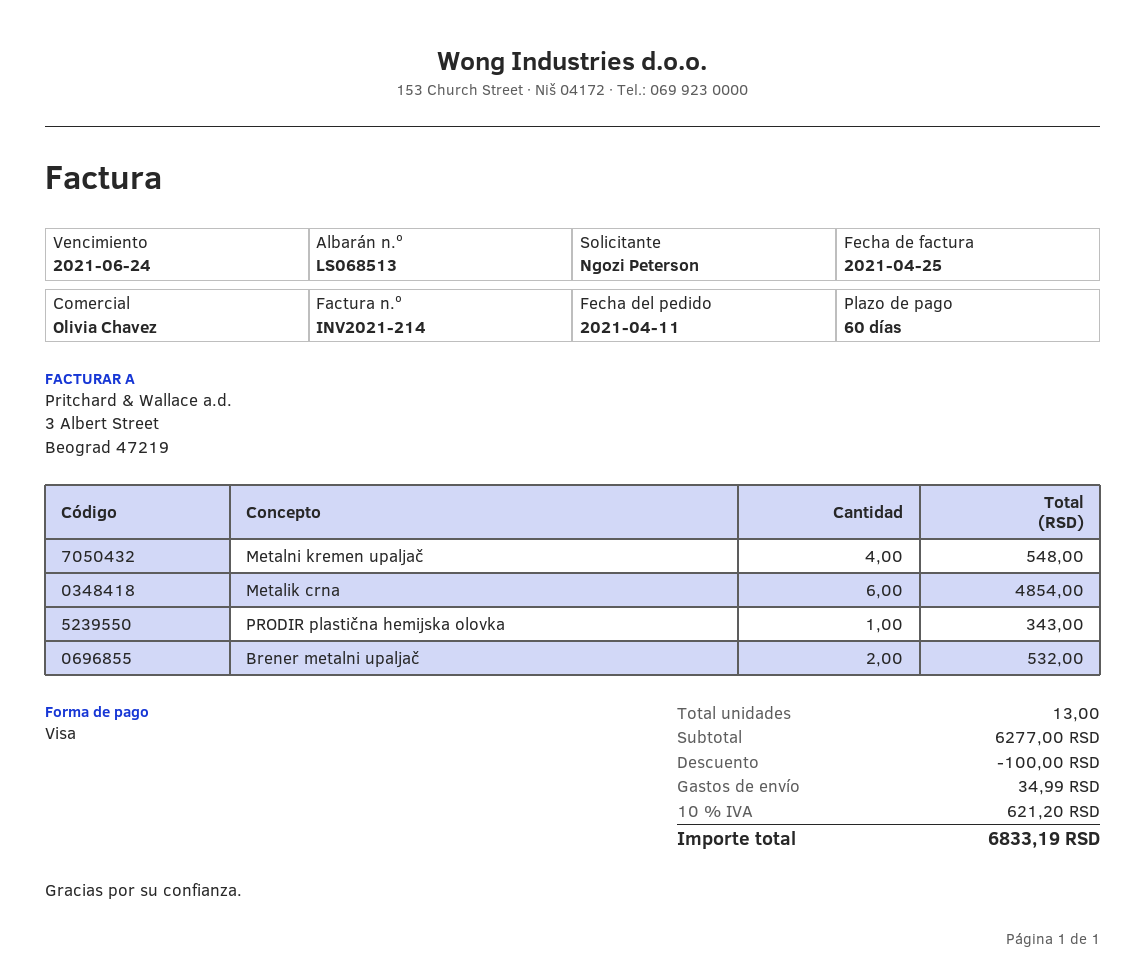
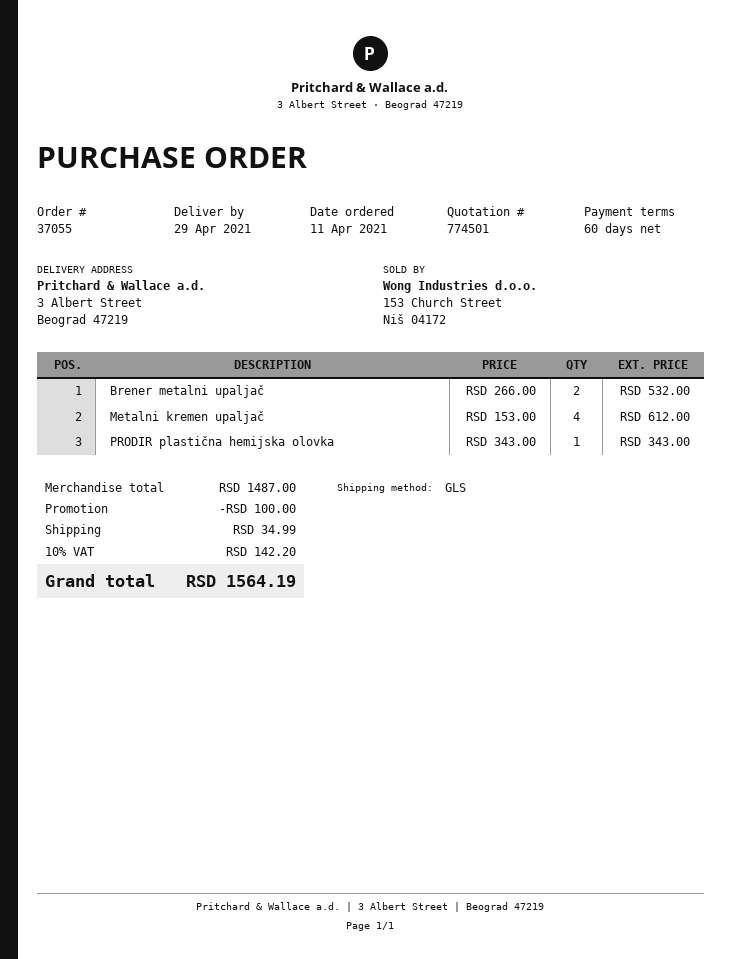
Metalni kremen upaljač: 4 for 548.00 -> 4 for 612.00
Metalik crna: 6 for 4854.00 -> none
subtotal: 6277.00 -> 1487.00
tax: 10% = 621.20 -> 10% = 142.20
total: 6833.19 -> 1564.19

